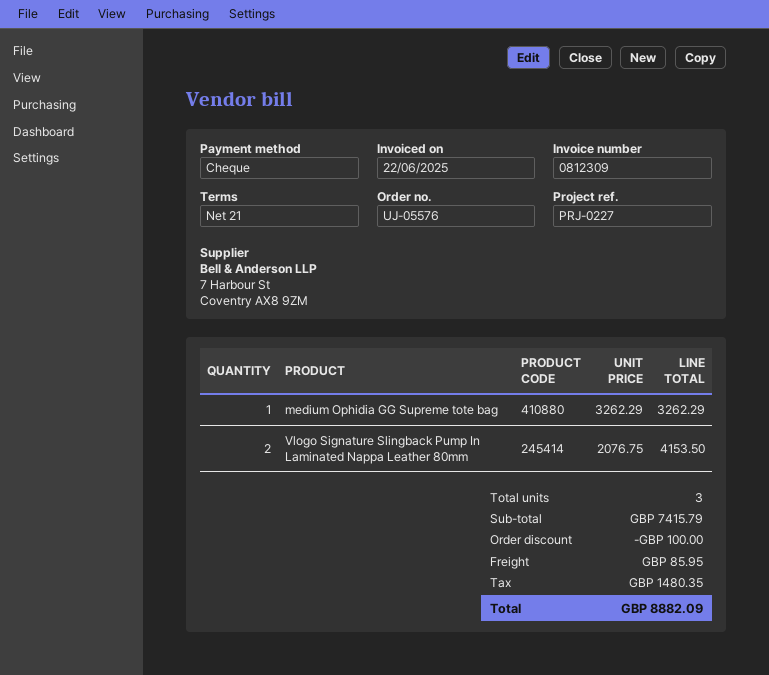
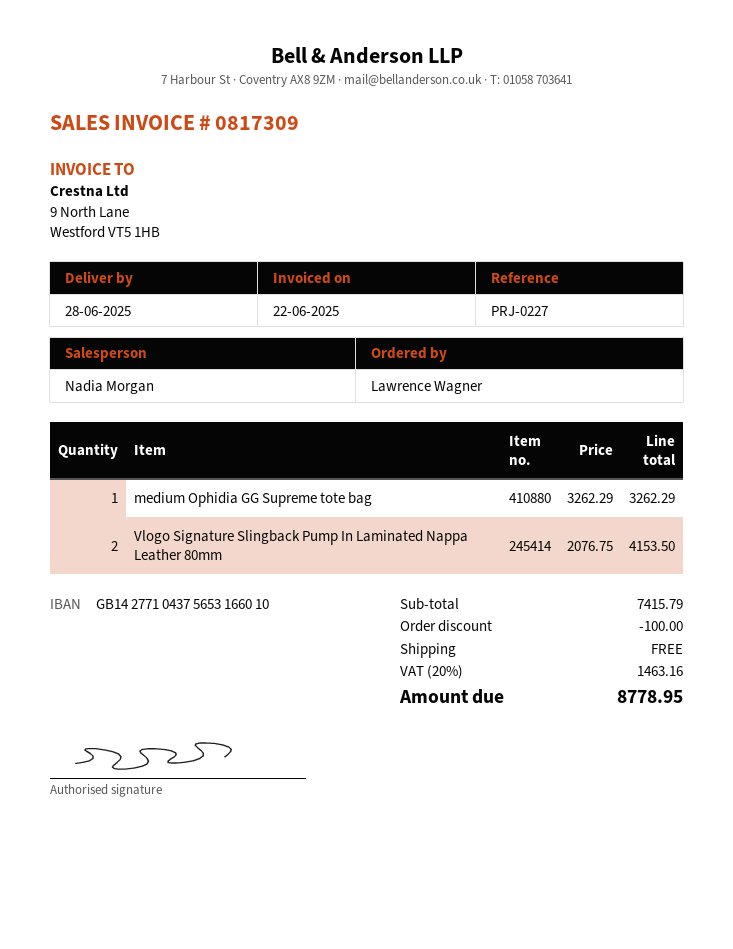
invoice number: 0812309 -> 0817309
shipping: 85.95 -> 0.00
tax: 1480.35 -> 1463.16
total: 8882.09 -> 8778.95

